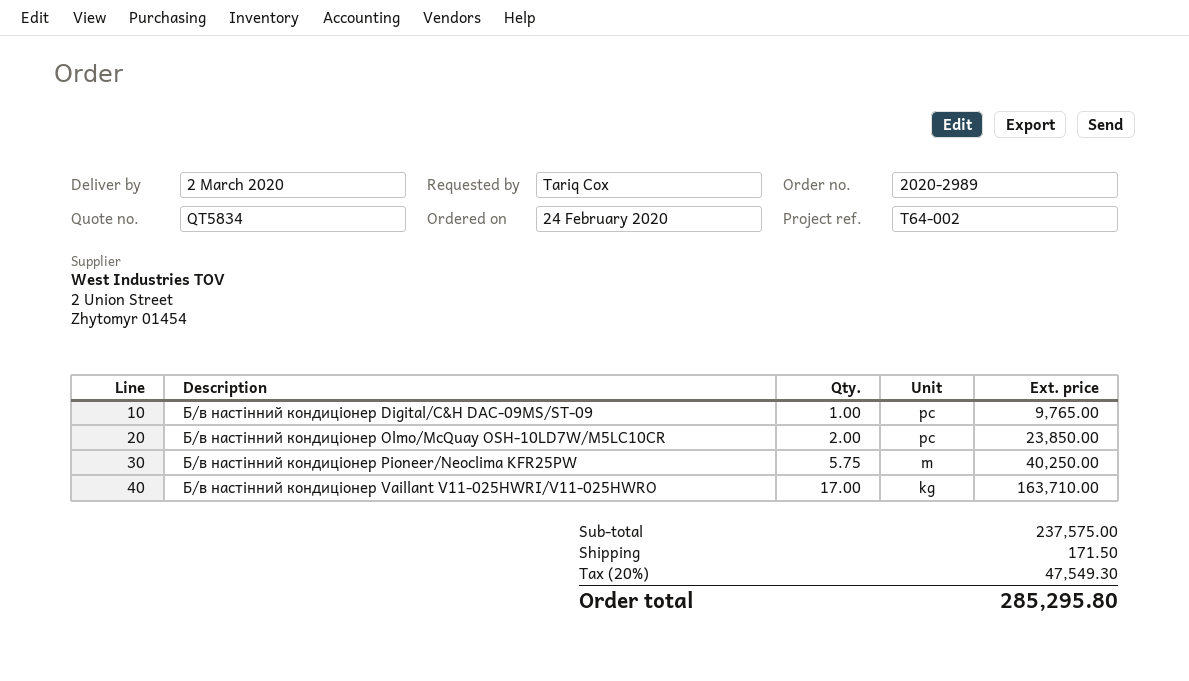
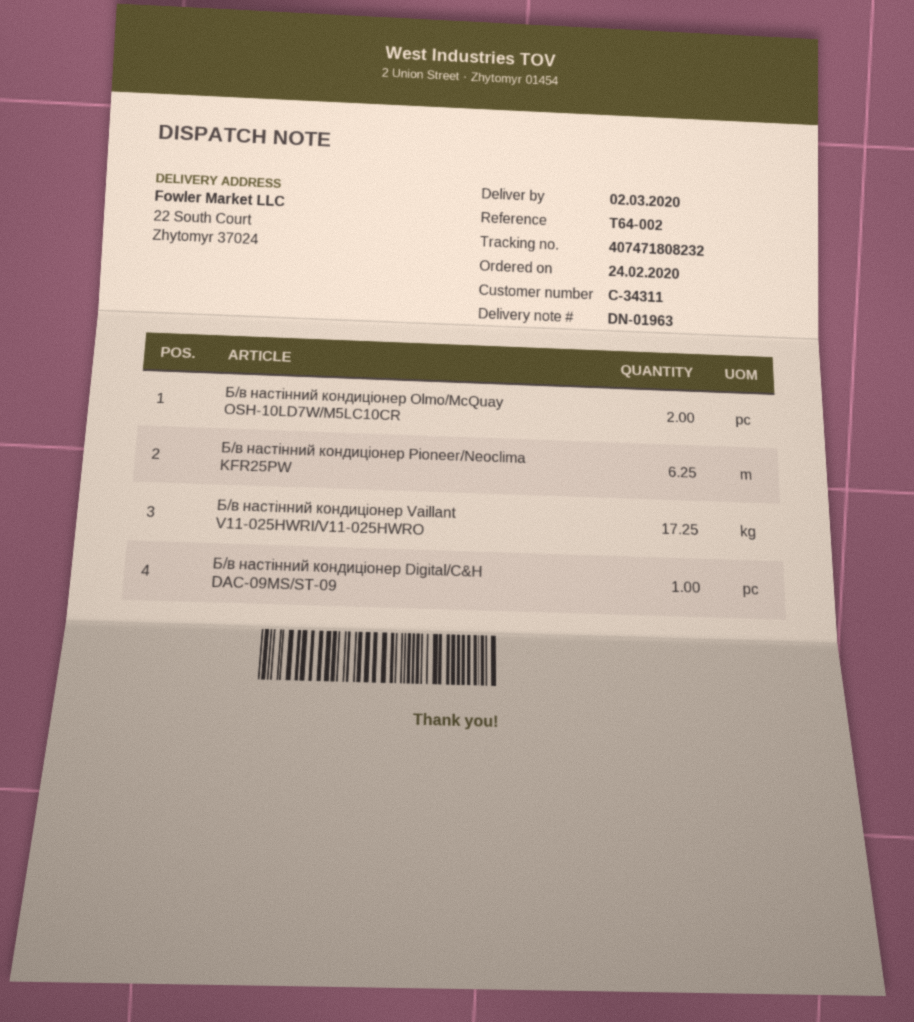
Б/в настінний кондиціонер Pioneer/Neoclima KFR25PW: 5.75 -> 6.25
Б/в настінний кондиціонер Vaillant V11-025HWRI/V11-025HWRO: 17 -> 17.25

